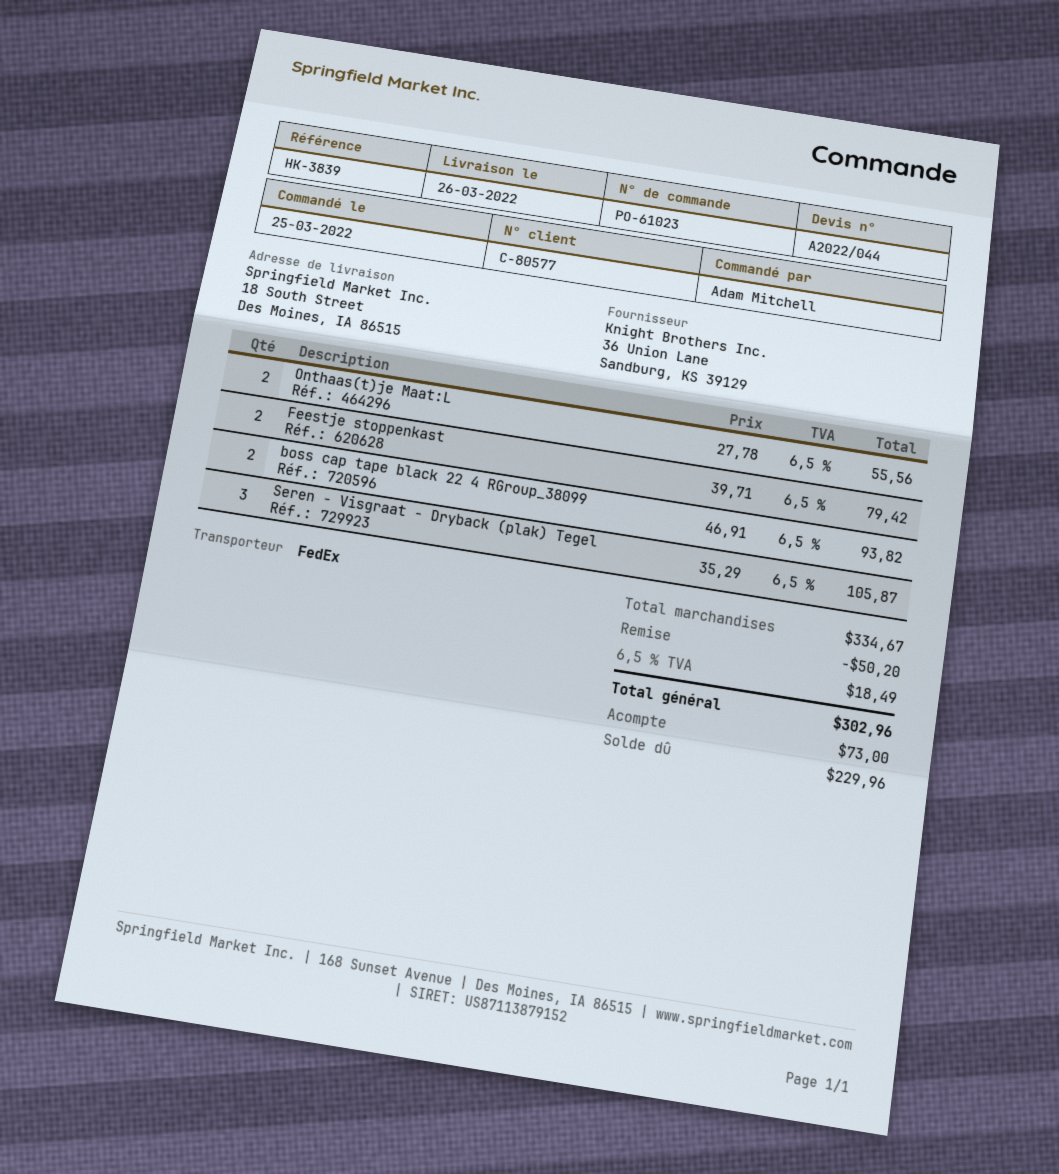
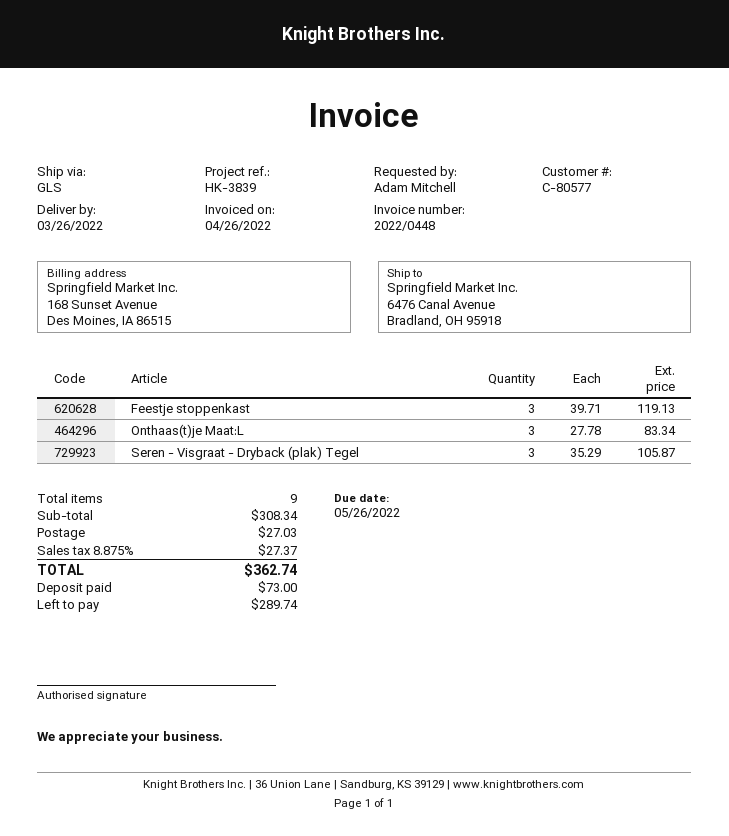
shipping method: FedEx -> GLS
ship to: 18 South Street, Des Moines, IA 86515 -> 6476 Canal Avenue, Bradland, OH 95918
Onthaas(t)je Maat:L: 2 x 27.78 = 55.56 -> 3 x 27.78 = 83.34
Feestje stoppenkast: 2 x 39.71 = 79.42 -> 3 x 39.71 = 119.13
boss cap tape black 22 4 RGroup_38099: 2 x 46.91 = 93.82 -> none
subtotal: 334.67 -> 308.34
discount: 50.20 -> none
shipping: none -> 27.03
tax: 6.5% = 18.49 -> 8.875% = 27.37
total: 302.96 -> 362.74
balance: 229.96 -> 289.74

